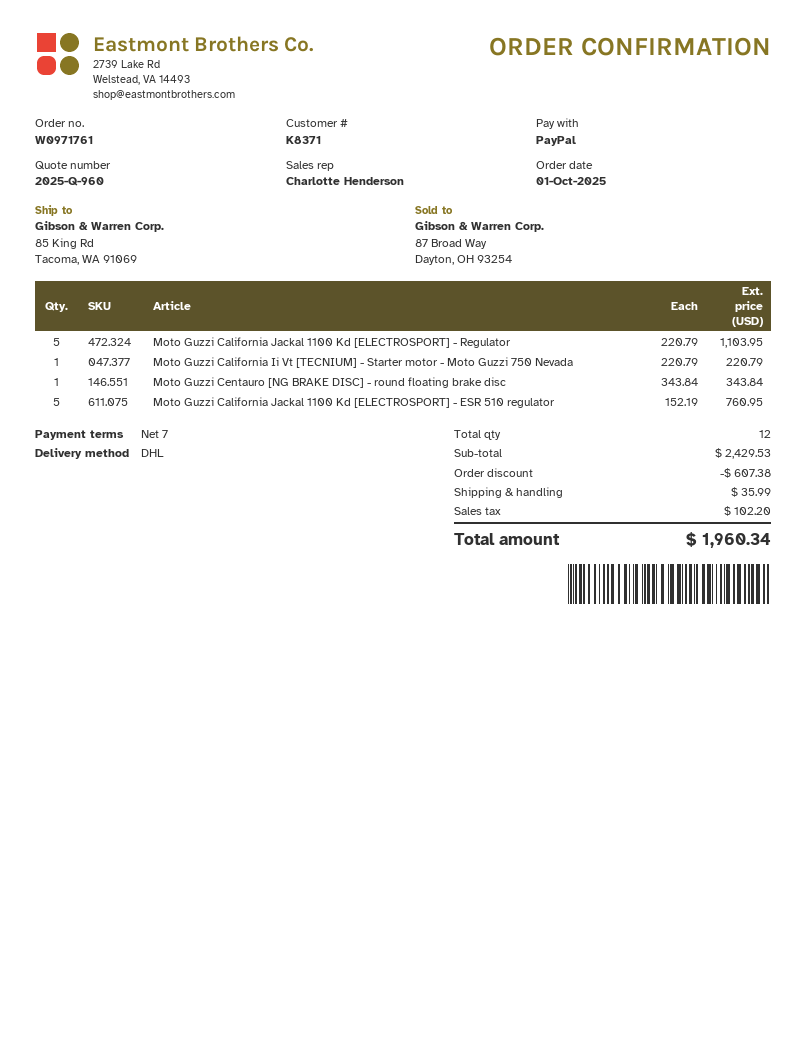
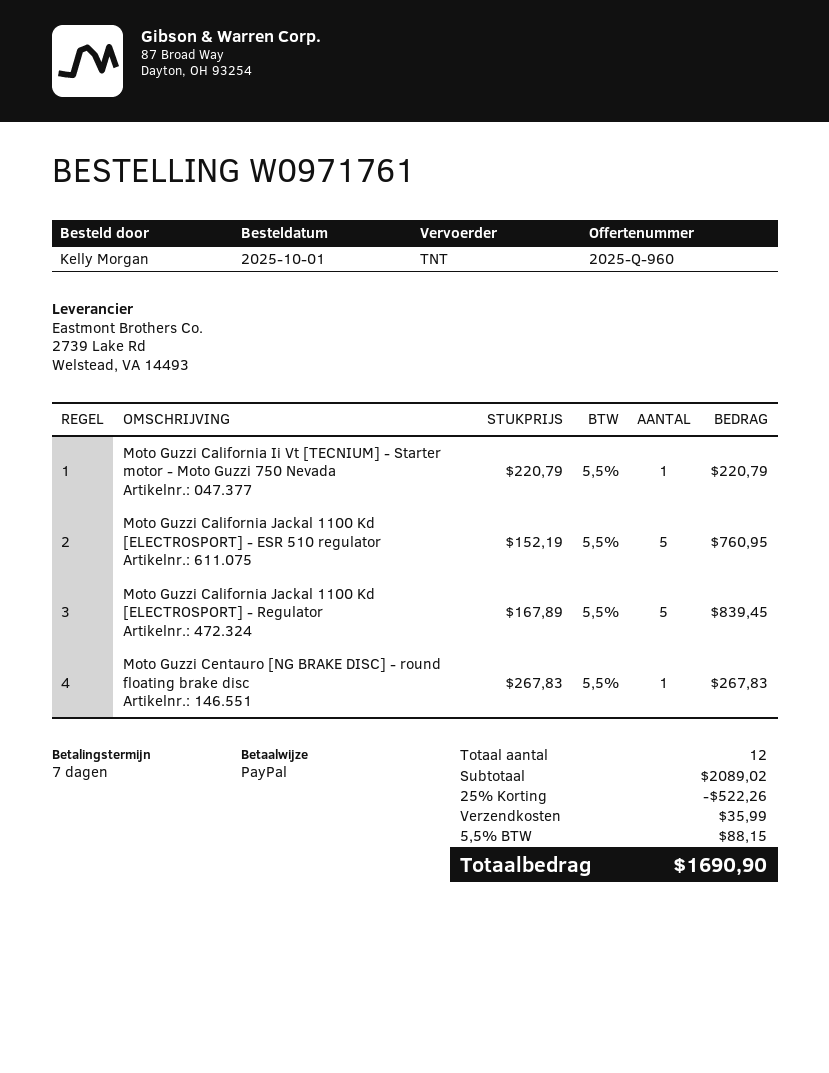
shipping method: DHL -> TNT
Moto Guzzi California Jackal 1100 Kd [ELECTROSPORT] - Regulator: 5 x 220.79 = 1103.95 -> 5 x 167.89 = 839.45
Moto Guzzi Centauro [NG BRAKE DISC] - round floating brake disc: 1 x 343.84 = 343.84 -> 1 x 267.83 = 267.83
subtotal: 2429.53 -> 2089.02
discount: 607.38 -> 522.26
tax: 102.20 -> 88.15
total: 1960.34 -> 1690.90

